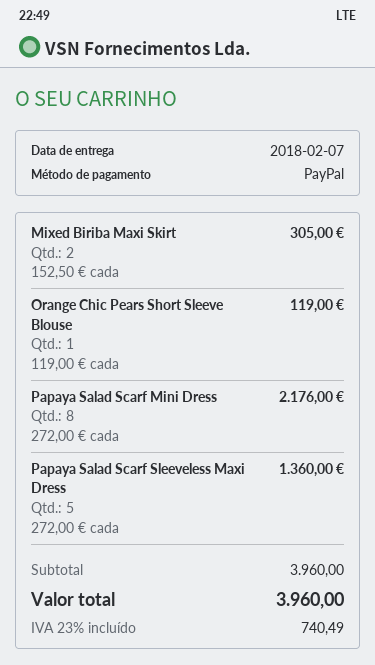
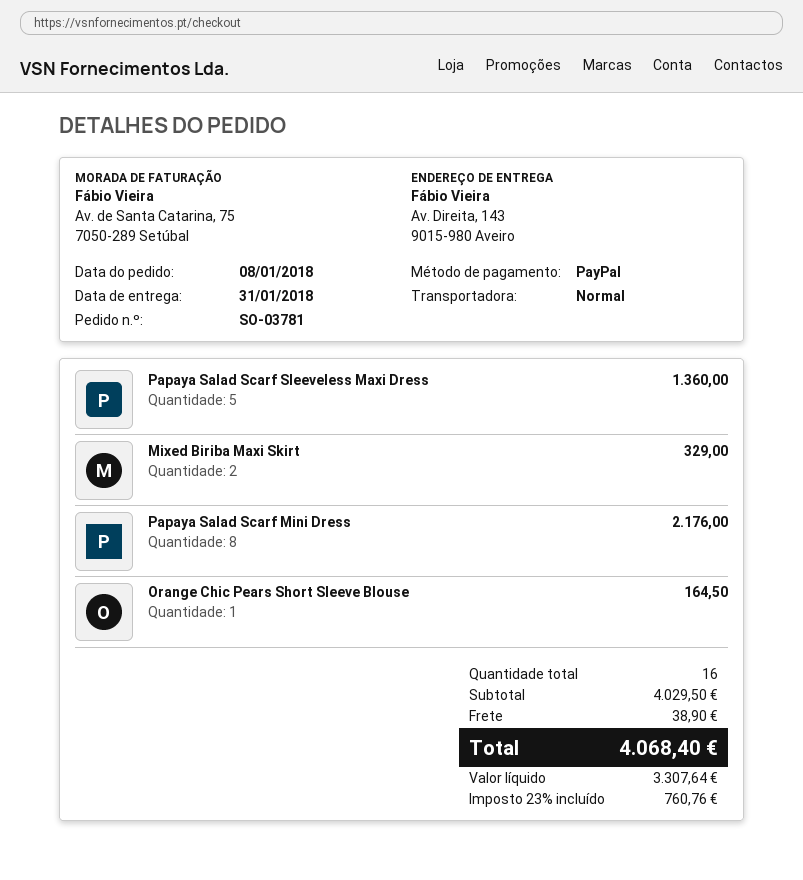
delivery date: 2018-02-07 -> 2018-01-31
Mixed Biriba Maxi Skirt: 2 for 305.00 -> 2 for 329.00
Orange Chic Pears Short Sleeve Blouse: 1 for 119.00 -> 1 for 164.50
subtotal: 3960.00 -> 4029.50
shipping: none -> 38.90
tax: 23% = 740.49 -> 23% = 760.76
total: 3960.00 -> 4068.40

